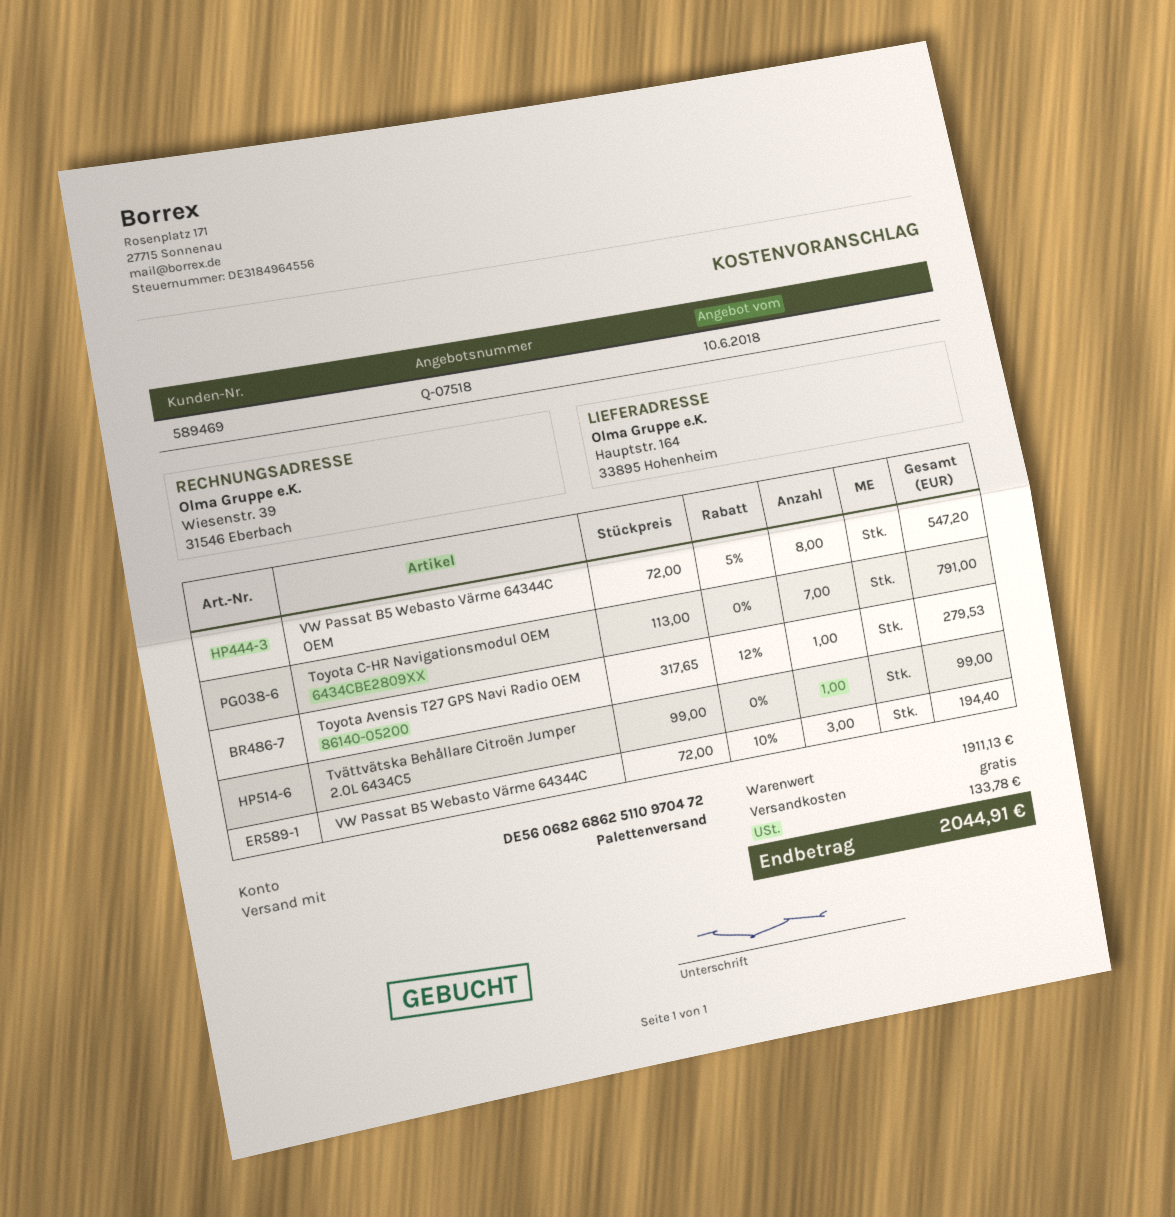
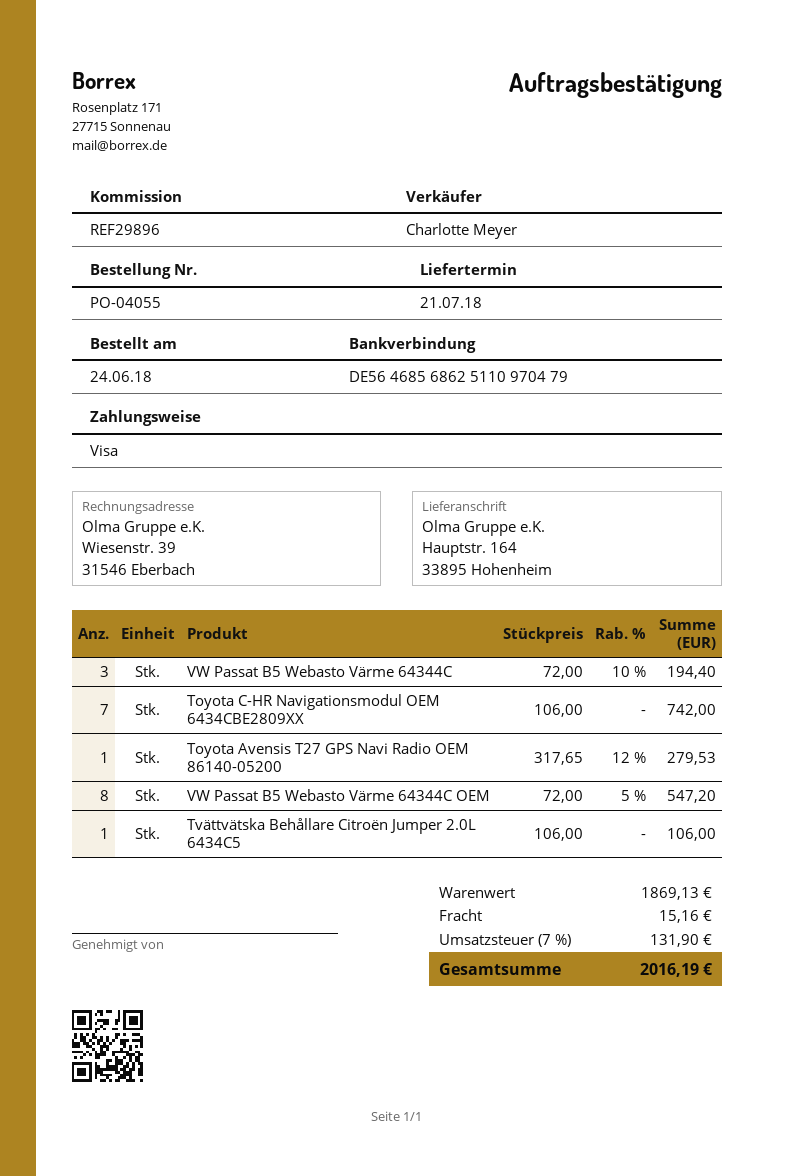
bank account: DE56068268625110970472 -> DE56468568625110970479
Toyota C-HR Navigationsmodul OEM 6434CBE2809XX: 7 x 113.00 = 791.00 -> 7 x 106.00 = 742.00
Tvättvätska Behållare Citroën Jumper 2.0L 6434C5: 1 x 99.00 = 99.00 -> 1 x 106.00 = 106.00
subtotal: 1911.13 -> 1869.13
shipping: 0.00 -> 15.16
tax: 133.78 -> 131.90
total: 2044.91 -> 2016.19

